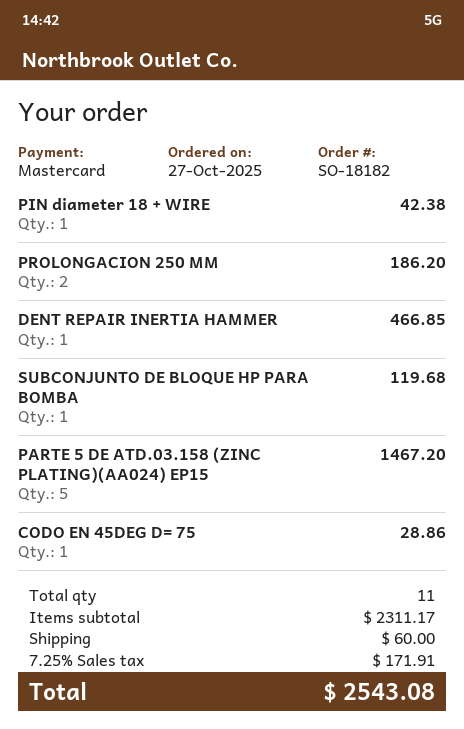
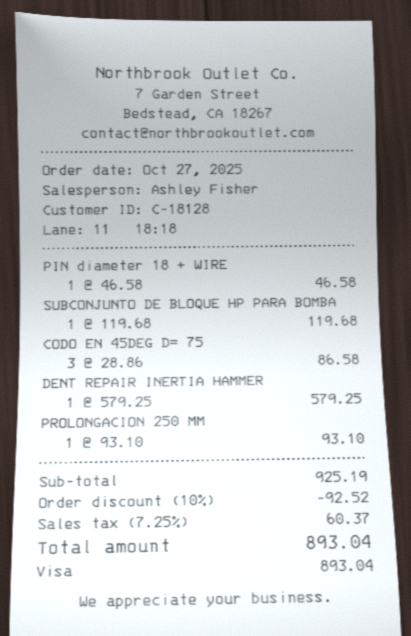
payment method: Mastercard -> Visa
PIN diameter 18 + WIRE: 1 for 42.38 -> 1 for 46.58
PROLONGACION 250 MM: 2 for 186.20 -> 1 for 93.10
DENT REPAIR INERTIA HAMMER: 1 for 466.85 -> 1 for 579.25
PARTE 5 DE ATD.03.158 (ZINC PLATING)(AA024) EP15: 5 for 1467.20 -> none
CODO EN 45DEG D= 75: 1 for 28.86 -> 3 for 86.58
subtotal: 2311.17 -> 925.19
discount: none -> 10% = 92.52
shipping: 60.00 -> none
tax: 7.25% = 171.91 -> 7.25% = 60.37
total: 2543.08 -> 893.04

